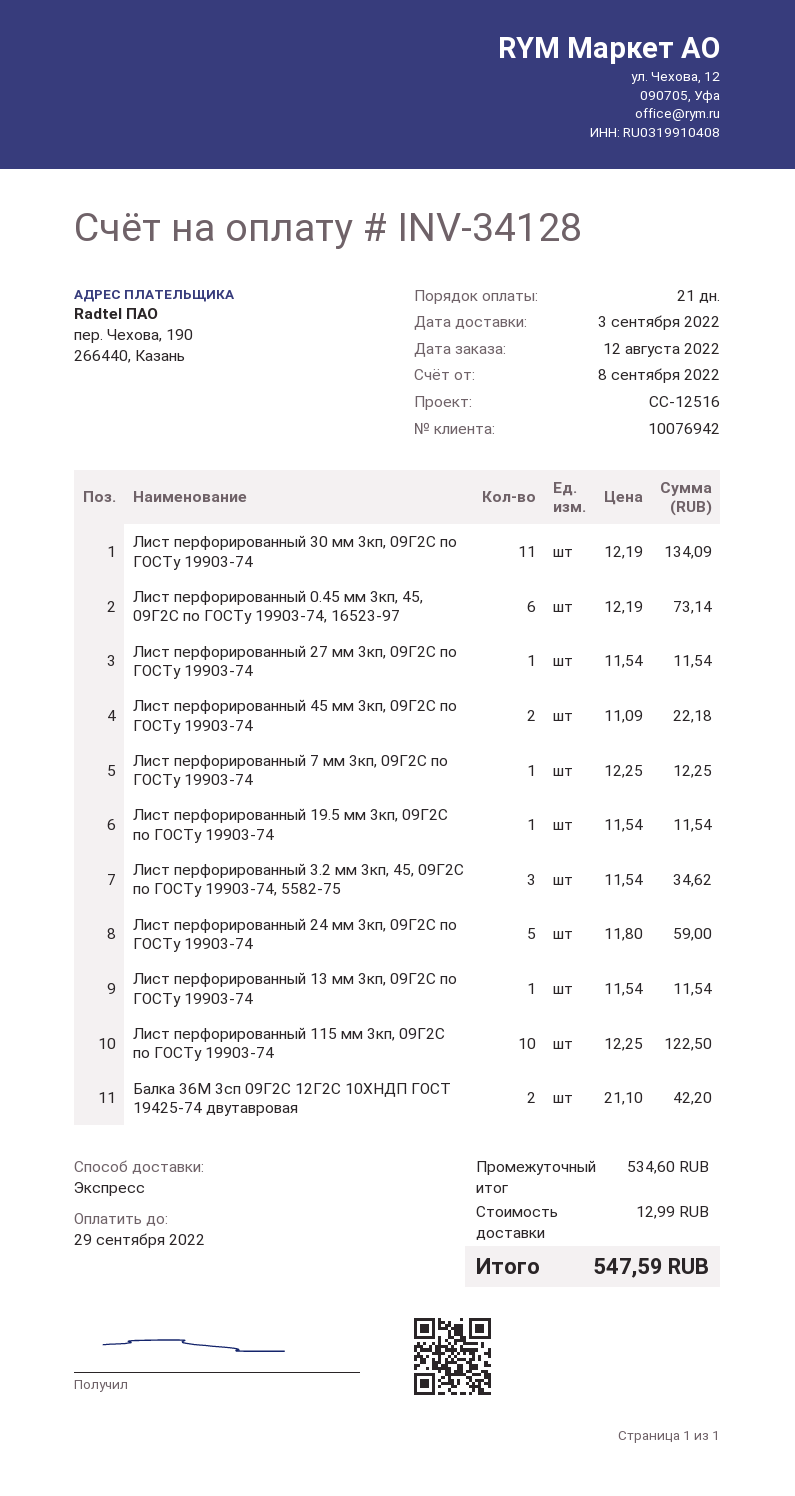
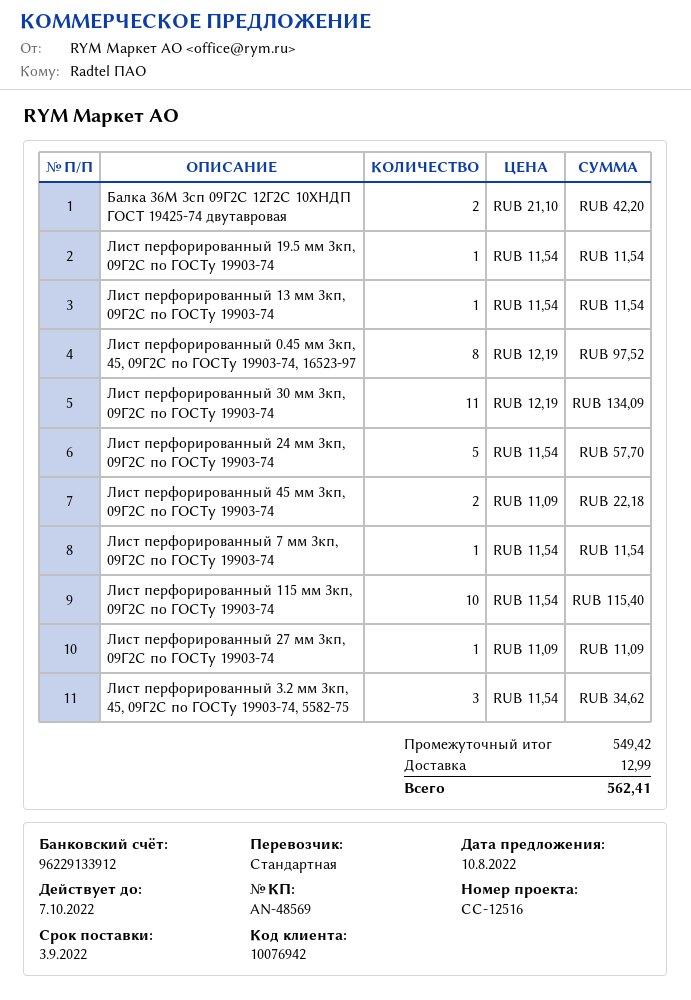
shipping method: express -> standard
Лист перфорированный 0.45 мм 3кп, 45, 09Г2С по ГОСТу 19903-74, 16523-97: 6 x 12.19 = 73.14 -> 8 x 12.19 = 97.52
Лист перфорированный 27 мм 3кп, 09Г2С по ГОСТу 19903-74: 1 x 11.54 = 11.54 -> 1 x 11.09 = 11.09
Лист перфорированный 7 мм 3кп, 09Г2С по ГОСТу 19903-74: 1 x 12.25 = 12.25 -> 1 x 11.54 = 11.54
Лист перфорированный 24 мм 3кп, 09Г2С по ГОСТу 19903-74: 5 x 11.80 = 59.00 -> 5 x 11.54 = 57.70
Лист перфорированный 115 мм 3кп, 09Г2С по ГОСТу 19903-74: 10 x 12.25 = 122.50 -> 10 x 11.54 = 115.40
subtotal: 534.60 -> 549.42
total: 547.59 -> 562.41

